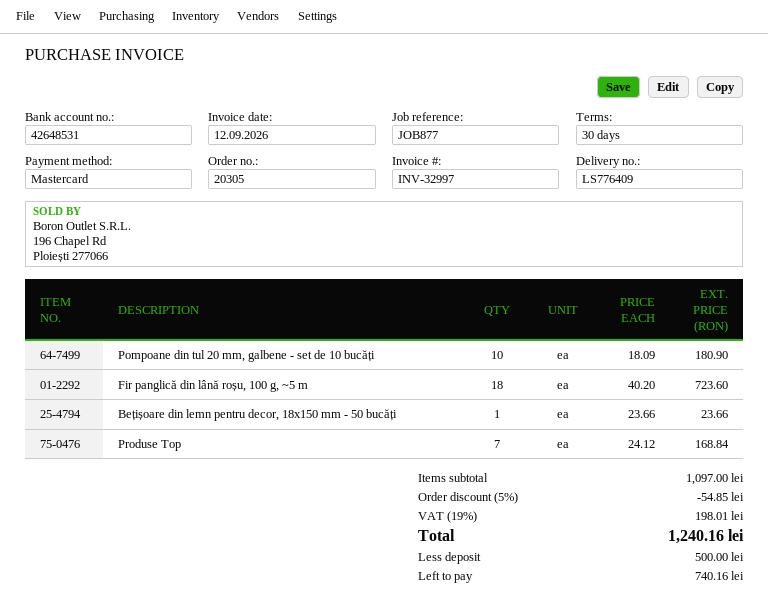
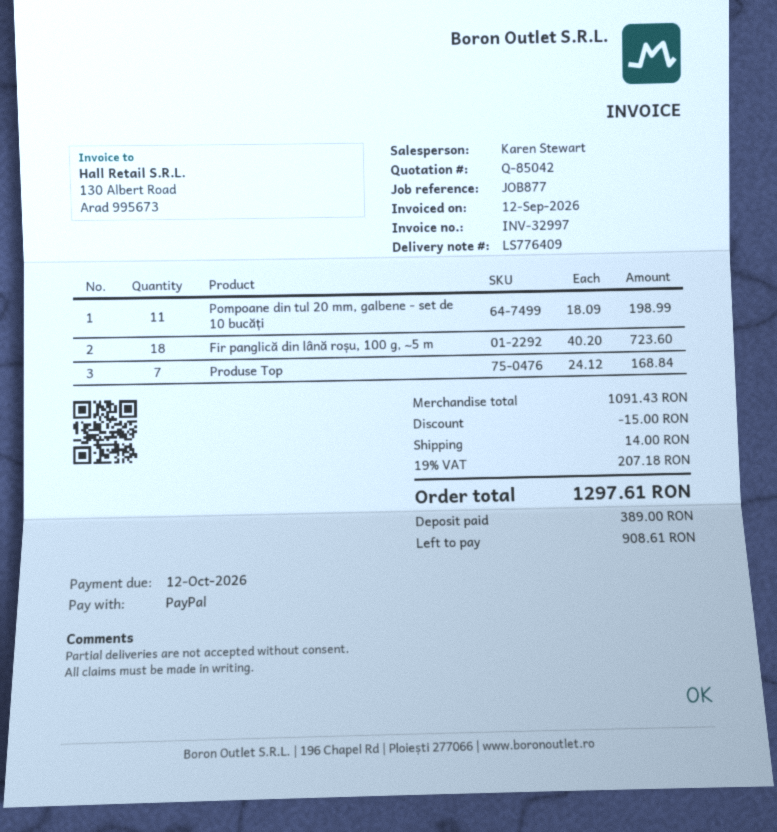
payment method: Mastercard -> PayPal
Pompoane din tul 20 mm, galbene - set de 10 bucăți: 10 x 18.09 = 180.90 -> 11 x 18.09 = 198.99
Bețișoare din lemn pentru decor, 18x150 mm - 50 bucăți: 1 x 23.66 = 23.66 -> none
subtotal: 1097.00 -> 1091.43
discount: 54.85 -> 15.00
shipping: none -> 14.00
tax: 19% = 198.01 -> 19% = 207.18
total: 1240.16 -> 1297.61
deposit: 500.00 -> 389.00
balance: 740.16 -> 908.61

